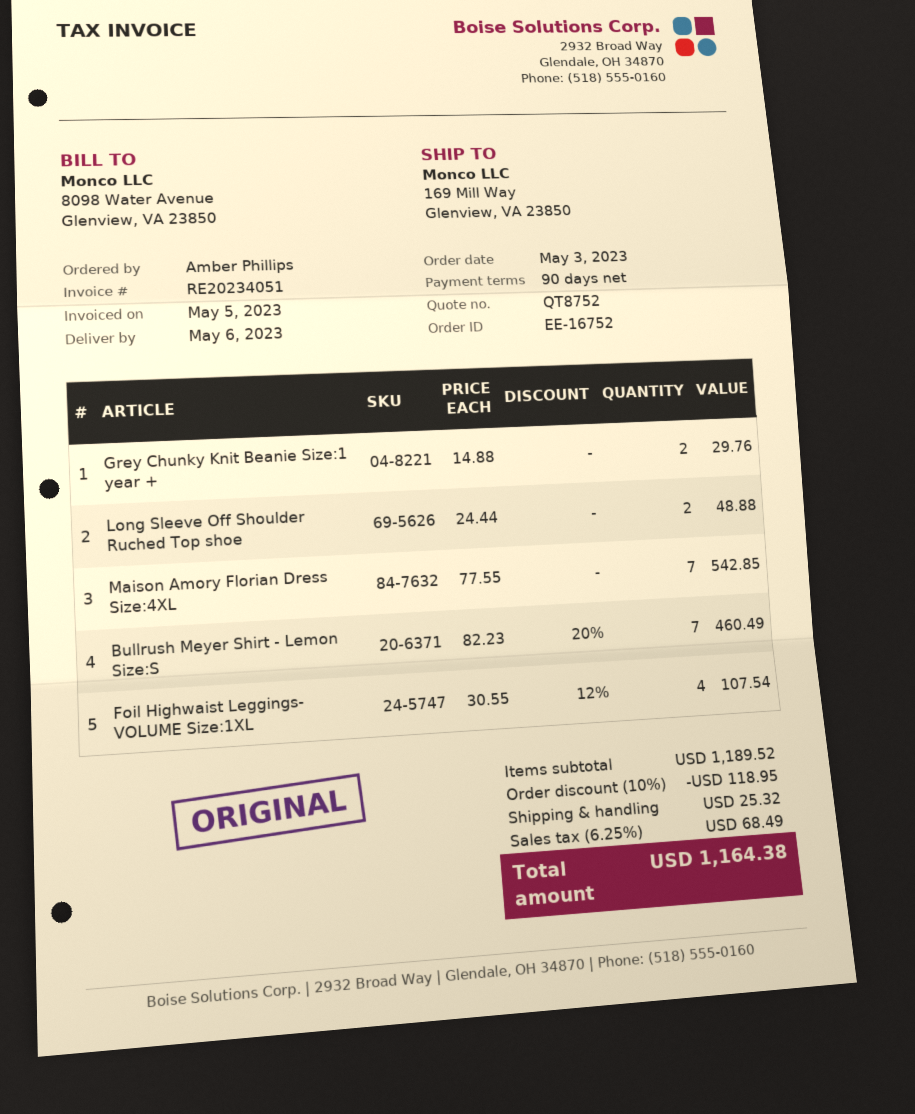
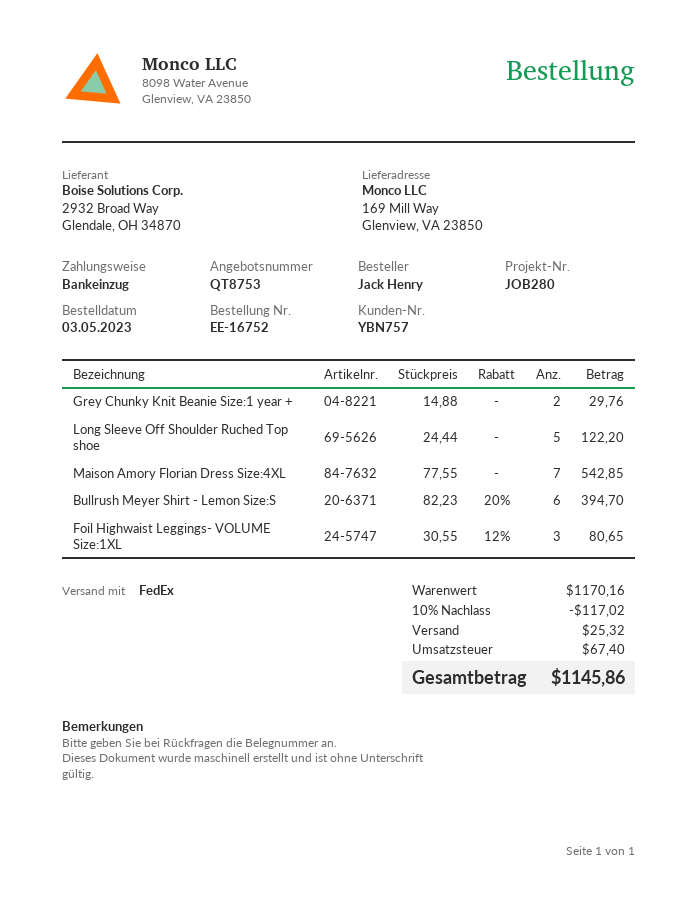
quote number: QT8752 -> QT8753
ordered by: Amber Phillips -> Jack Henry
Long Sleeve Off Shoulder Ruched Top shoe: 2 x 24.44 = 48.88 -> 5 x 24.44 = 122.20
Bullrush Meyer Shirt - Lemon Size:S: 7 x 82.23 - 20% = 460.49 -> 6 x 82.23 - 20% = 394.70
Foil Highwaist Leggings- VOLUME Size:1XL: 4 x 30.55 - 12% = 107.54 -> 3 x 30.55 - 12% = 80.65
subtotal: 1189.52 -> 1170.16
discount: 10% = 118.95 -> 10% = 117.02
tax: 68.49 -> 67.40
total: 1164.38 -> 1145.86

